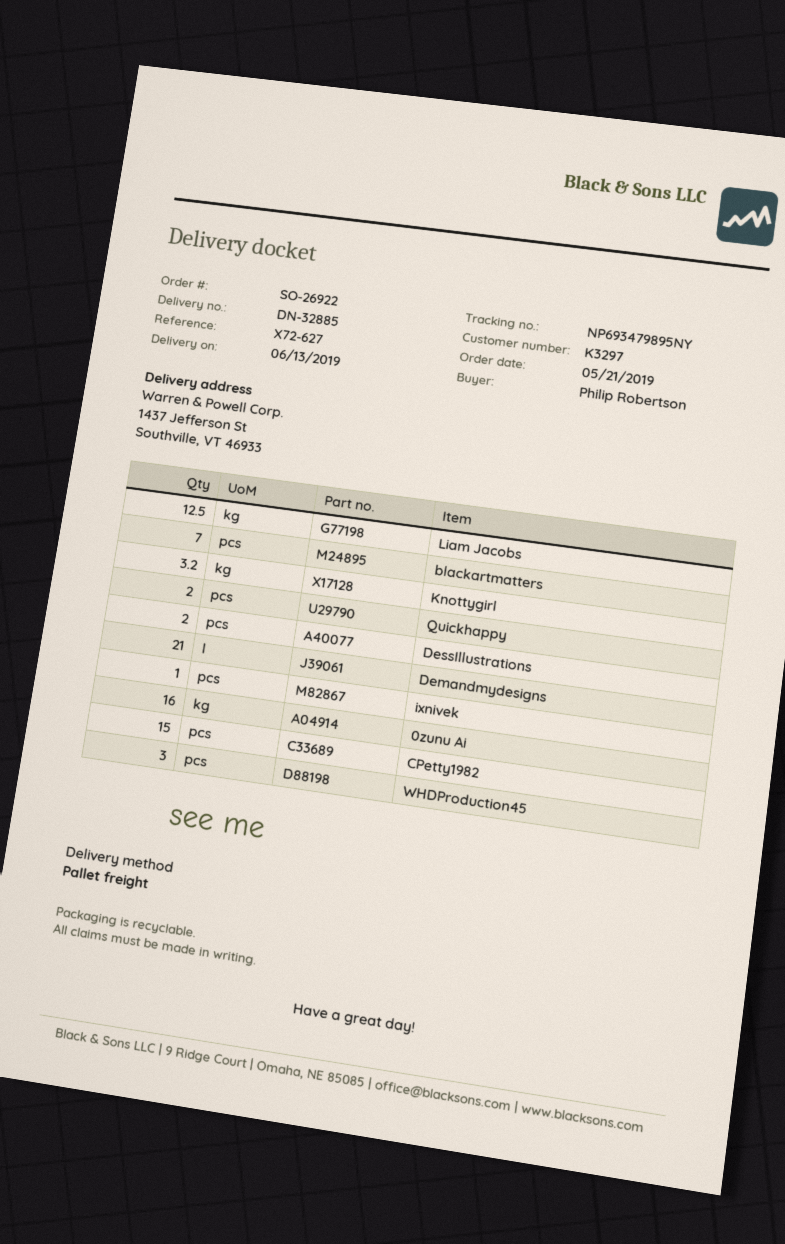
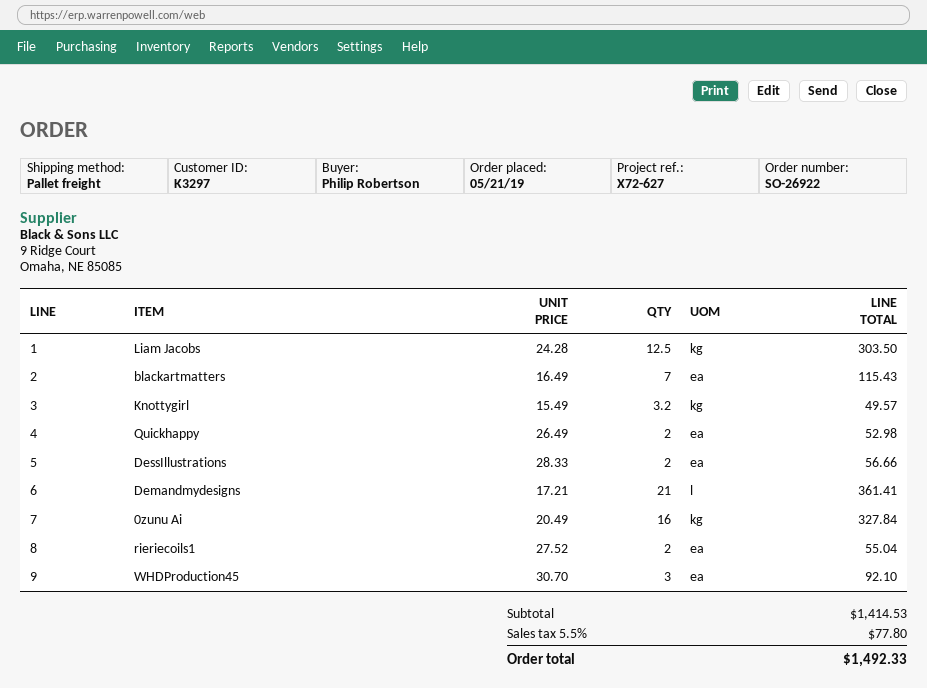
ixnivek: 1 -> none
CPetty1982: 15 -> none
rieriecoils1: none -> 2

